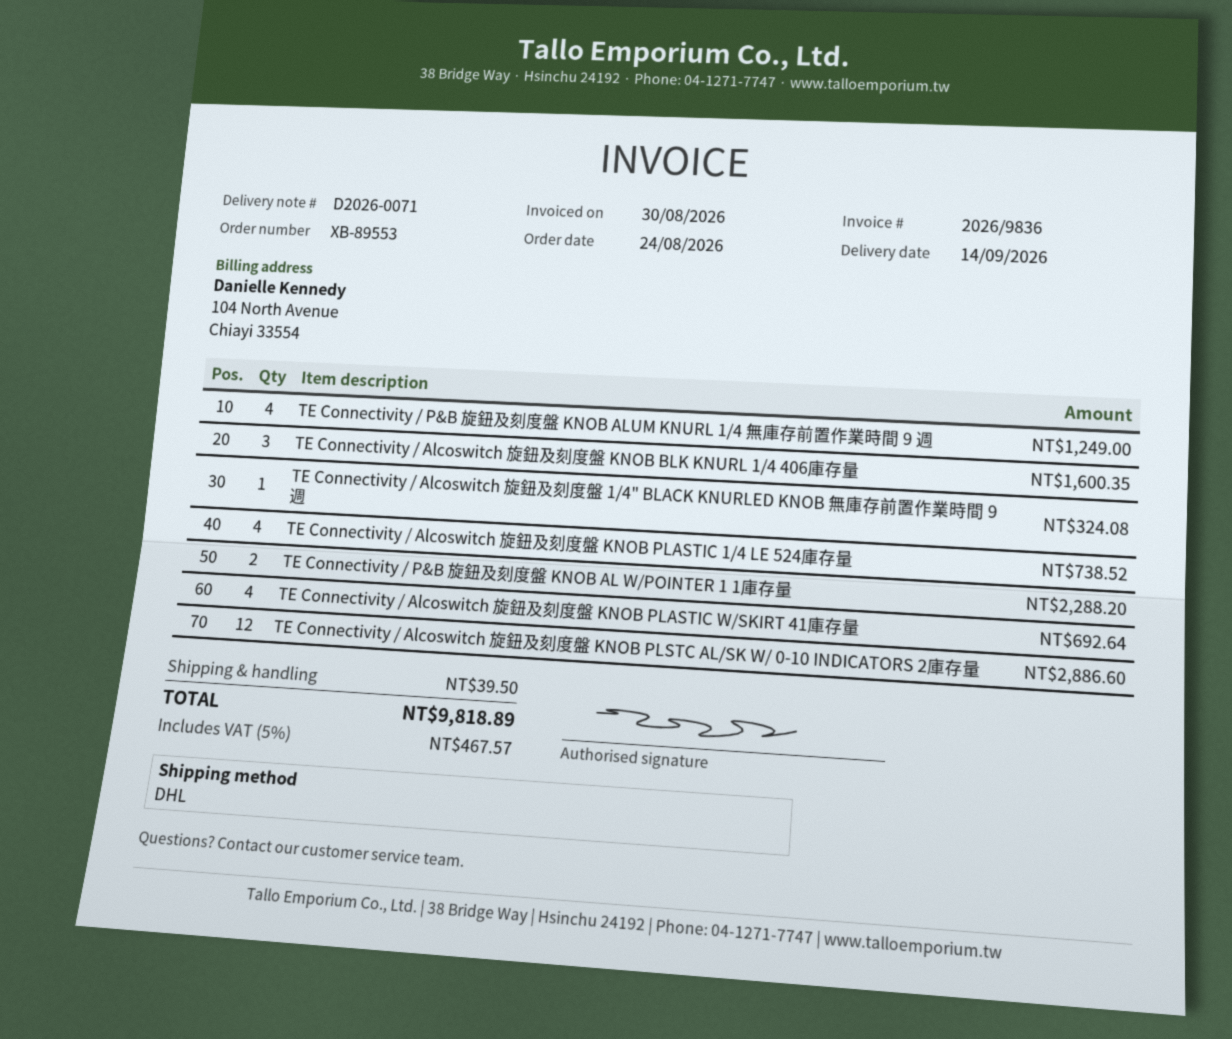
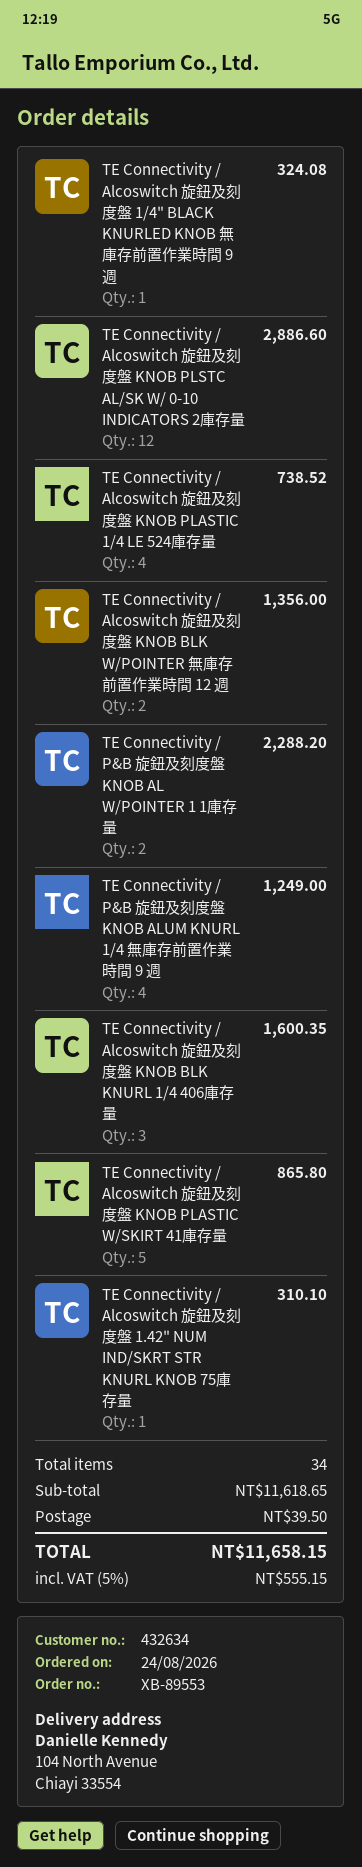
TE Connectivity / Alcoswitch 旋鈕及刻度盤 KNOB PLASTIC W/SKIRT 41庫存量: 4 for 692.64 -> 5 for 865.80
TE Connectivity / Alcoswitch 旋鈕及刻度盤 KNOB BLK W/POINTER 無庫存前置作業時間 12 週: none -> 2 for 1356.00
TE Connectivity / Alcoswitch 旋鈕及刻度盤 1.42" NUM IND/SKRT STR KNURL KNOB 75庫存量: none -> 1 for 310.10
tax: 5% = 467.57 -> 5% = 555.15
total: 9818.89 -> 11658.15

